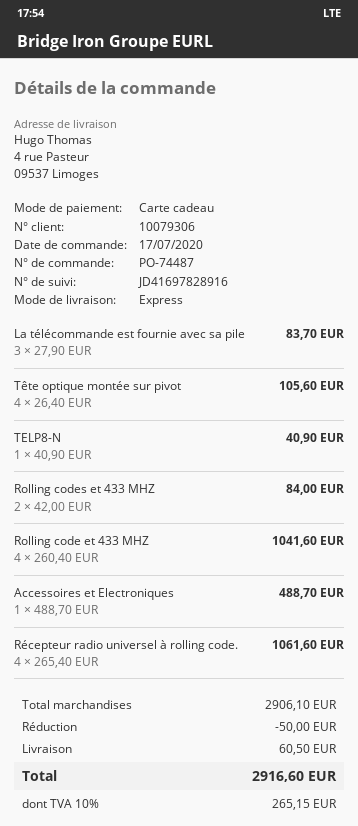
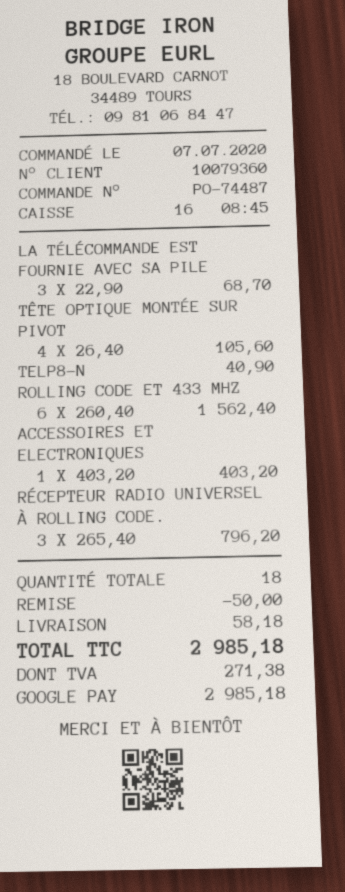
order date: 2020-07-17 -> 2020-07-07
customer number: 10079306 -> 10079360
payment method: gift card -> Google Pay
La télécommande est fournie avec sa pile: 3 x 27.90 = 83.70 -> 3 x 22.90 = 68.70
Rolling codes et 433 MHZ: 2 x 42.00 = 84.00 -> none
Rolling code et 433 MHZ: 4 x 260.40 = 1041.60 -> 6 x 260.40 = 1562.40
Accessoires et Electroniques: 1 x 488.70 = 488.70 -> 1 x 403.20 = 403.20
Récepteur radio universel à rolling code.: 4 x 265.40 = 1061.60 -> 3 x 265.40 = 796.20
shipping: 60.50 -> 58.18
tax: 265.15 -> 271.38
total: 2916.60 -> 2985.18

